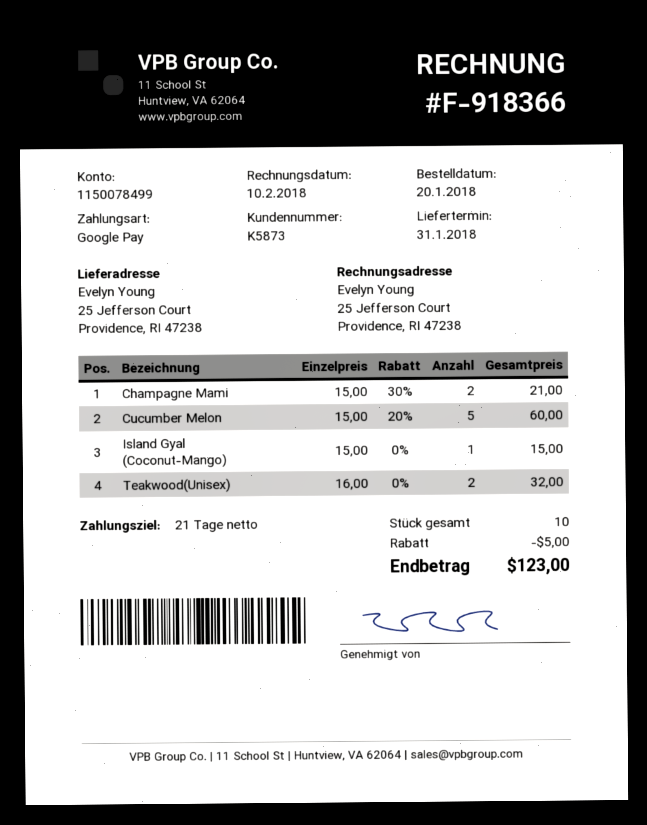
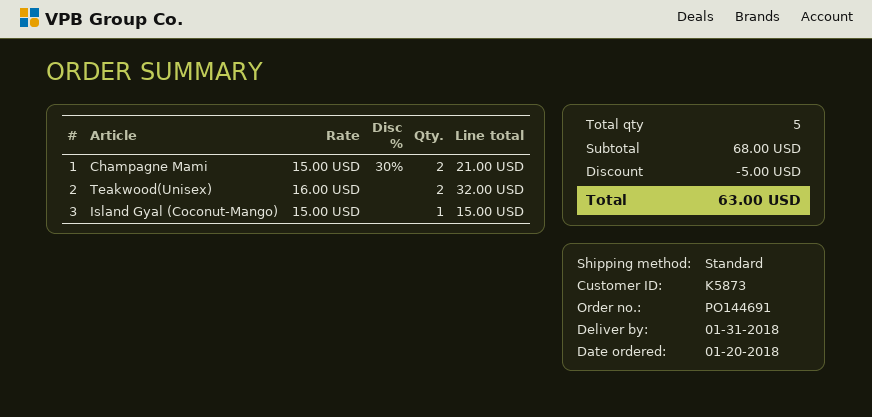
Cucumber Melon: 5 x 15.00 - 20% = 60.00 -> none
total quantity: 10 -> 5
total: 123.00 -> 63.00

